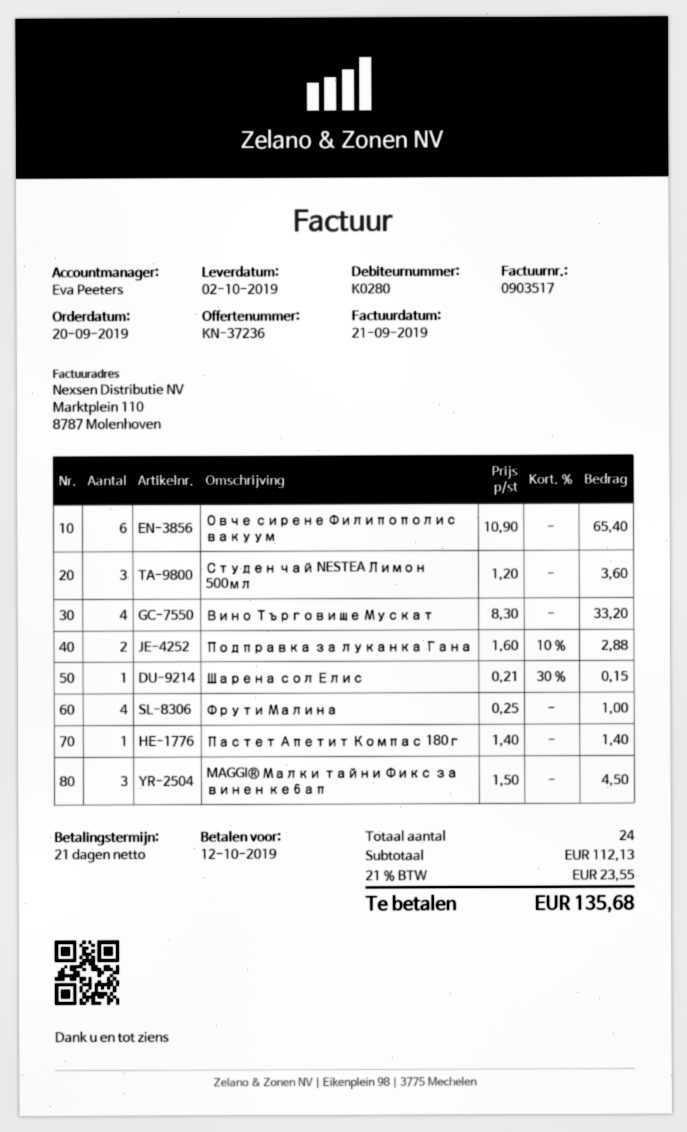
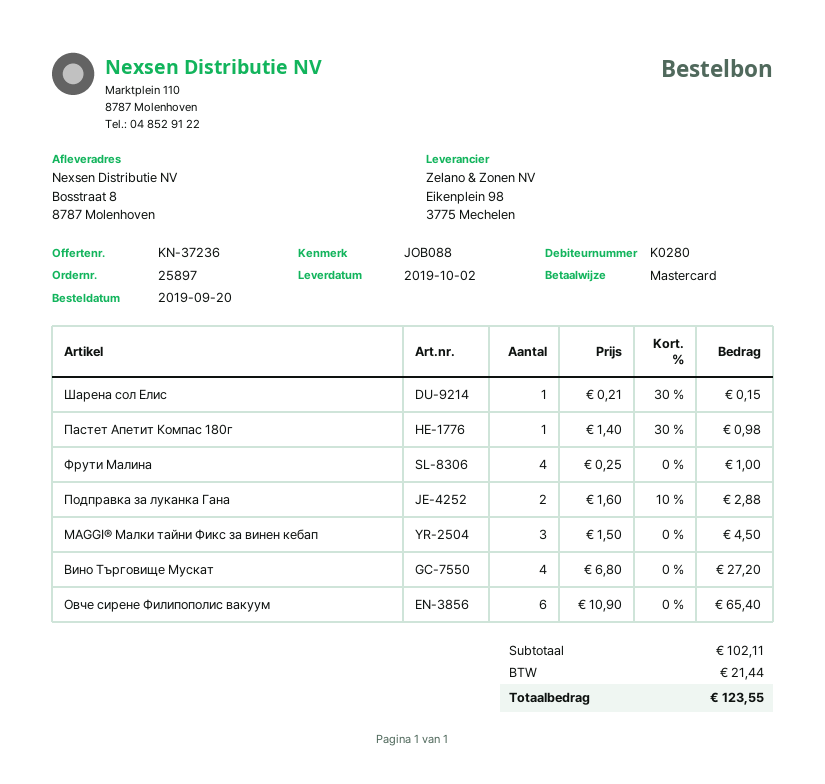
Студен чай NESTEA Лимон 500мл: 3 x 1.20 = 3.60 -> none
Вино Търговище Мускат: 4 x 8.30 = 33.20 -> 4 x 6.80 = 27.20
Пастет Апетит Компас 180г: 1 x 1.40 = 1.40 -> 1 x 1.40 - 30% = 0.98
subtotal: 112.13 -> 102.11
tax: 23.55 -> 21.44
total: 135.68 -> 123.55

